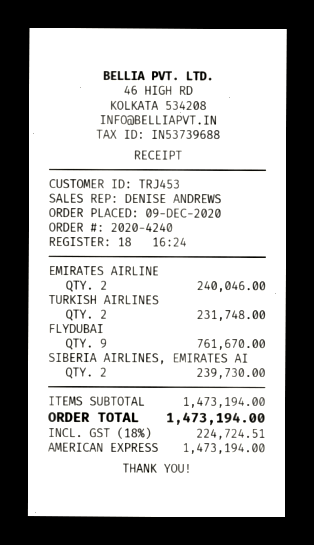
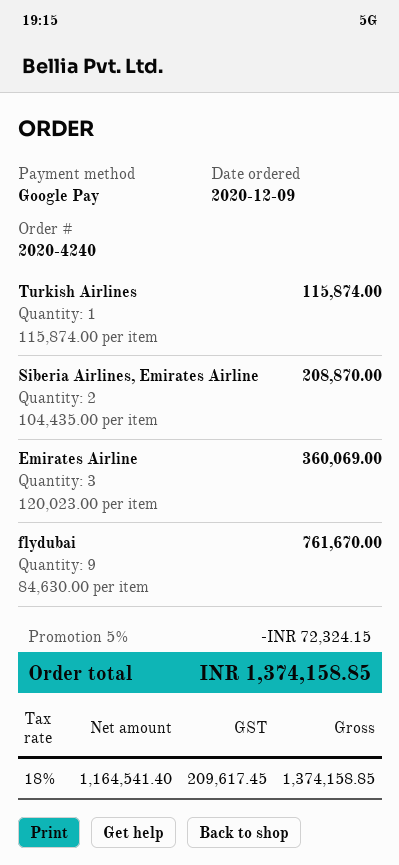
payment method: American Express -> Google Pay
EMIRATES AIRLINE: 2 for 240046.00 -> 3 for 360069.00
TURKISH AIRLINES: 2 for 231748.00 -> 1 for 115874.00
SIBERIA AIRLINES, EMIRATES AI: 2 for 239730.00 -> 2 for 208870.00
discount: none -> 5% = 72324.15
tax: 18% = 224724.51 -> 18% = 209617.45
total: 1473194.00 -> 1374158.85

